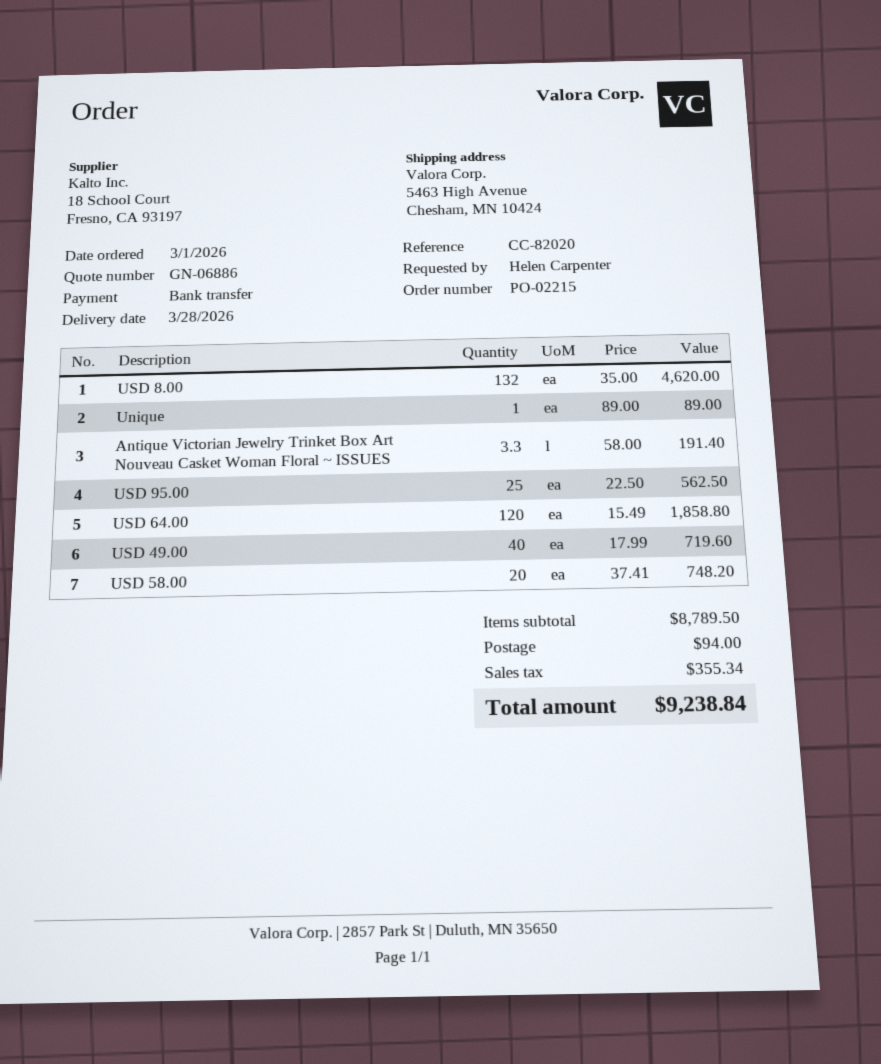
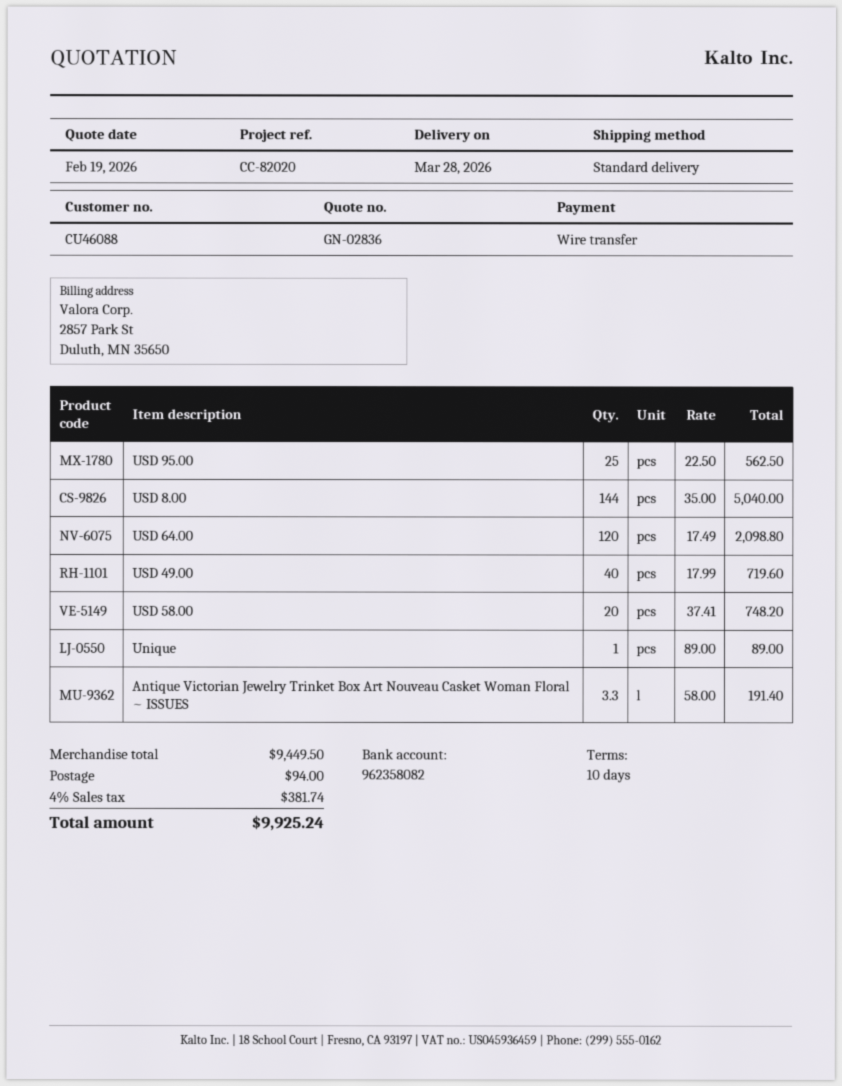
quote number: GN-06886 -> GN-02836
USD 8.00: 132 x 35.00 = 4620.00 -> 144 x 35.00 = 5040.00
USD 64.00: 120 x 15.49 = 1858.80 -> 120 x 17.49 = 2098.80
subtotal: 8789.50 -> 9449.50
tax: 355.34 -> 381.74
total: 9238.84 -> 9925.24

